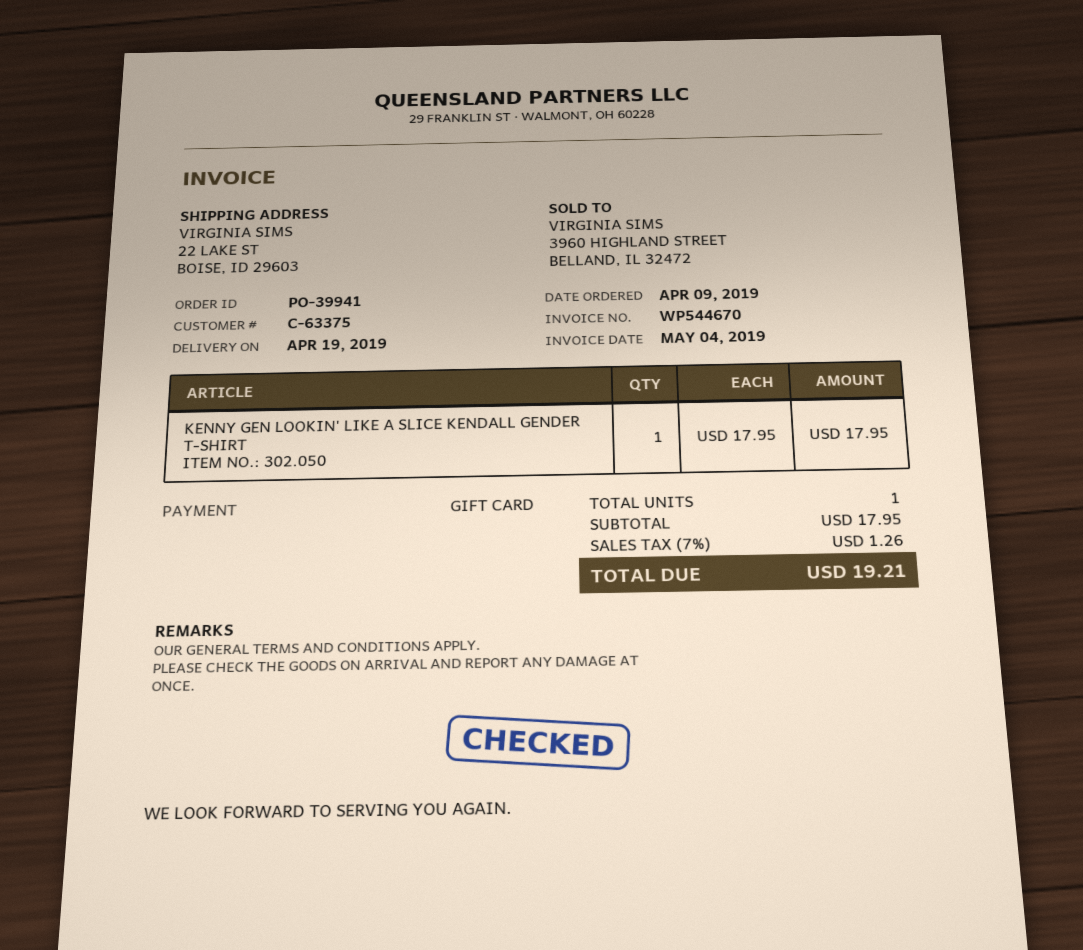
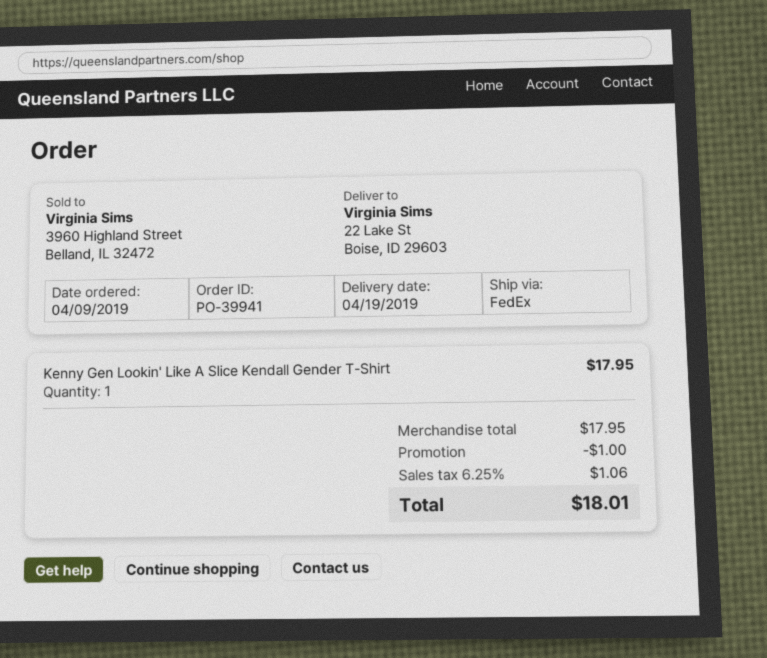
discount: none -> 1.00
tax: 7% = 1.26 -> 6.25% = 1.06
total: 19.21 -> 18.01

